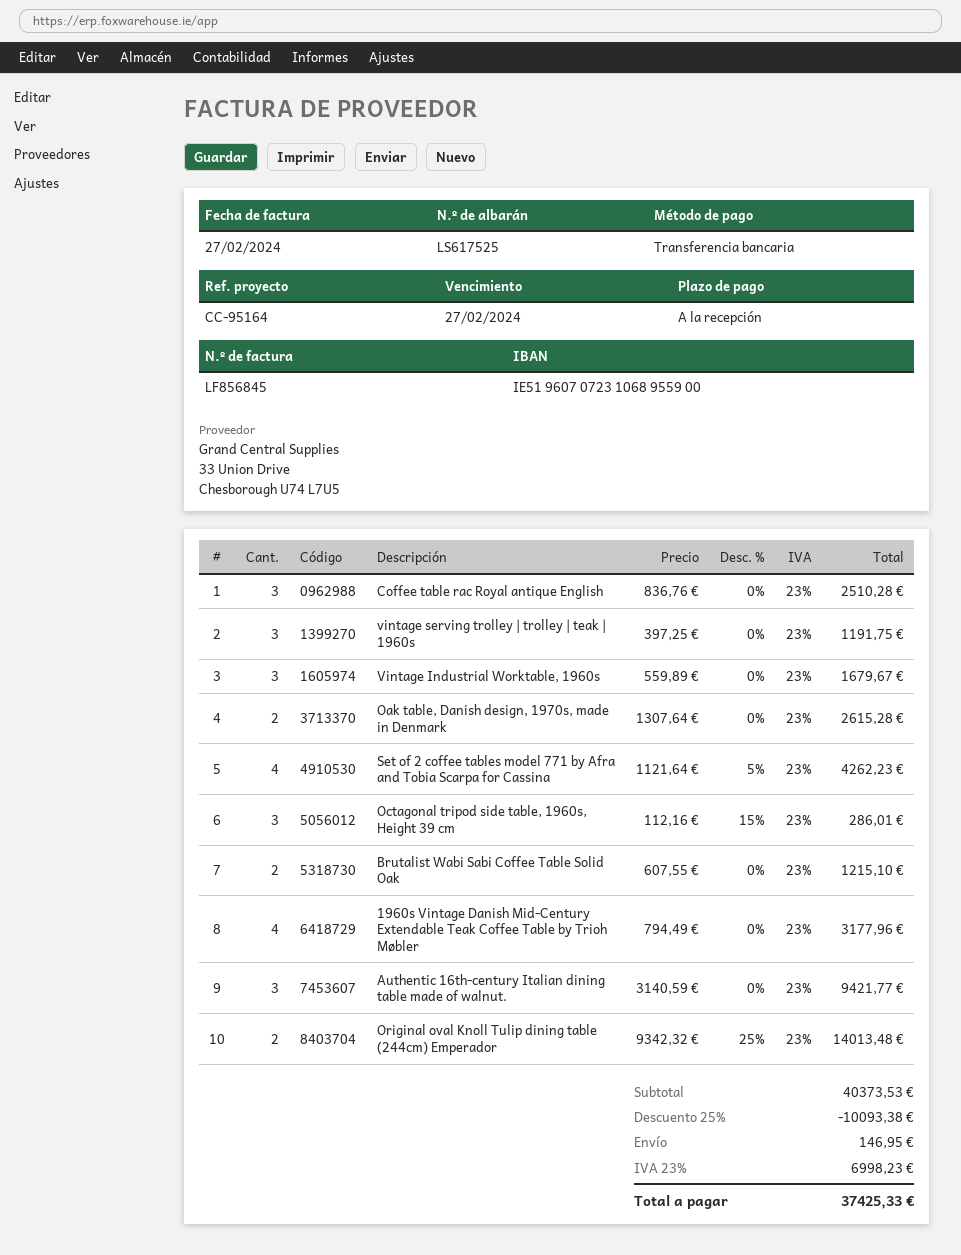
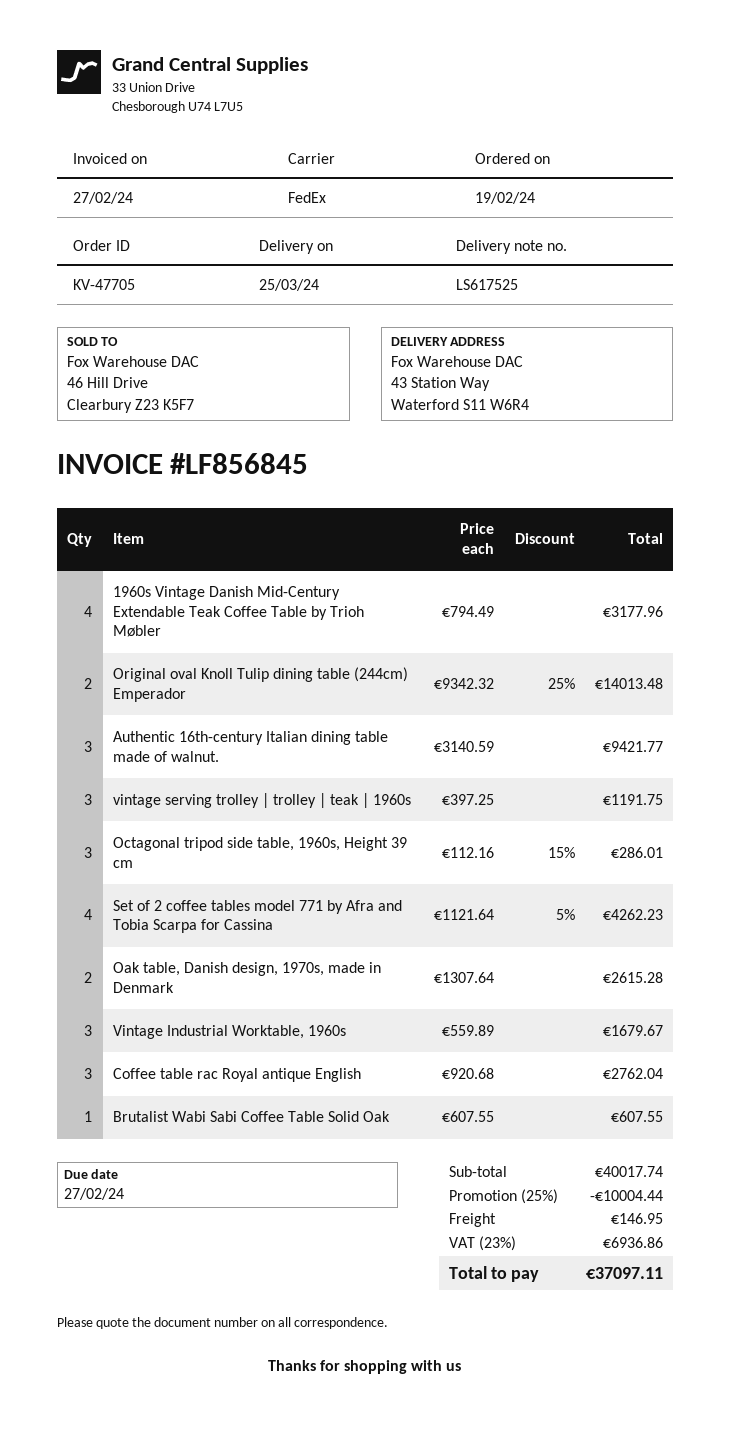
Coffee table rac Royal antique English: 3 x 836.76 = 2510.28 -> 3 x 920.68 = 2762.04
Brutalist Wabi Sabi Coffee Table Solid Oak: 2 x 607.55 = 1215.10 -> 1 x 607.55 = 607.55
subtotal: 40373.53 -> 40017.74
discount: 25% = 10093.38 -> 25% = 10004.44
tax: 23% = 6998.23 -> 23% = 6936.86
total: 37425.33 -> 37097.11

